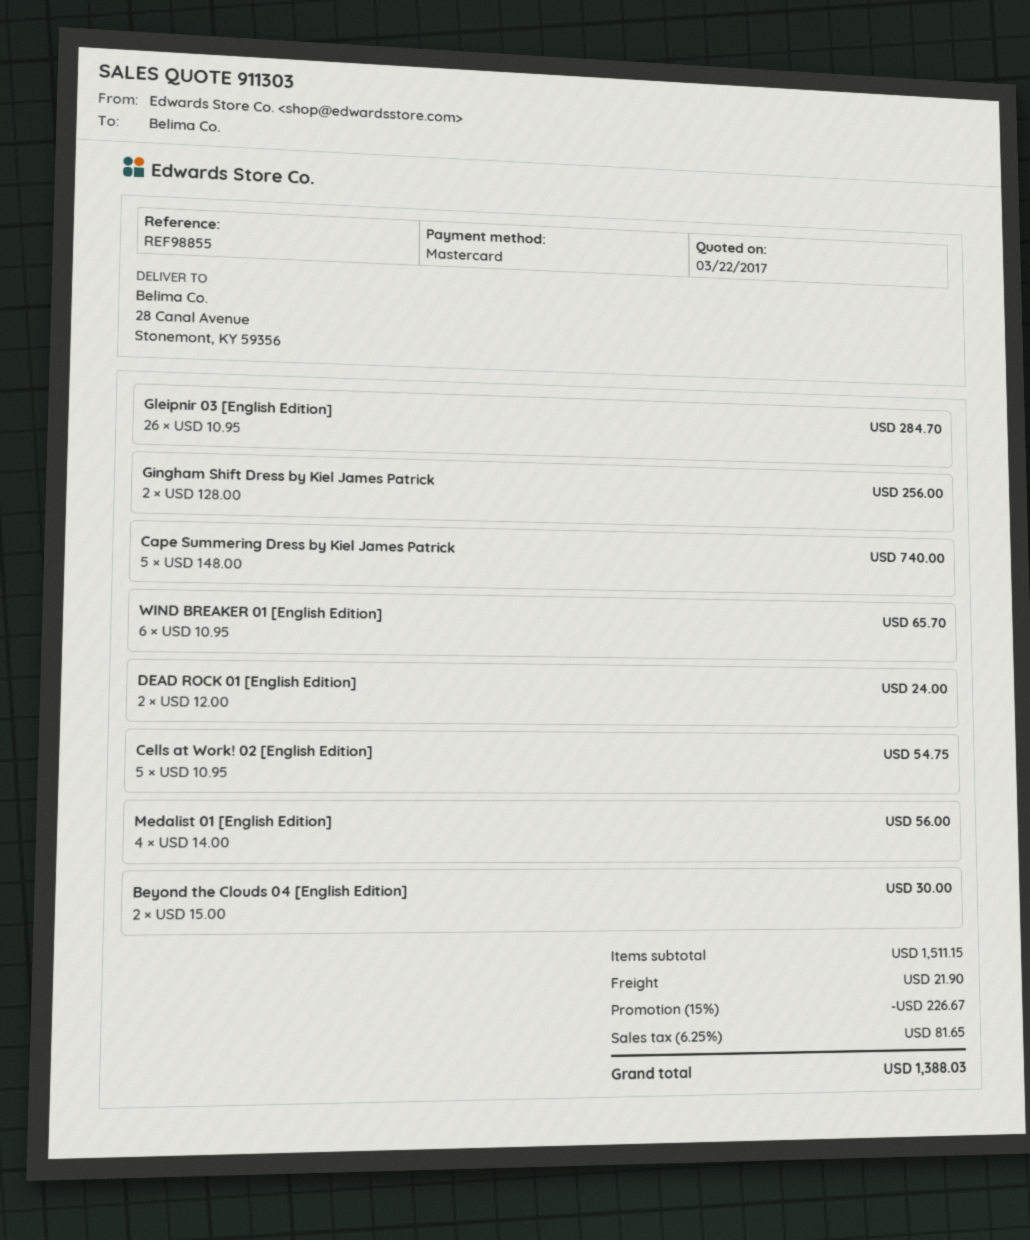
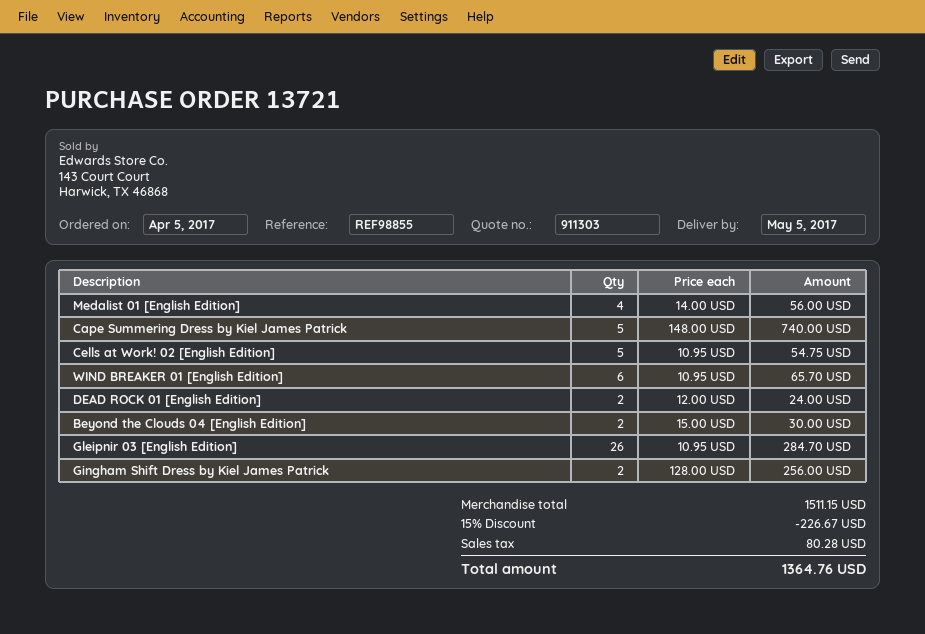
shipping: 21.90 -> none
tax: 81.65 -> 80.28
total: 1388.03 -> 1364.76

